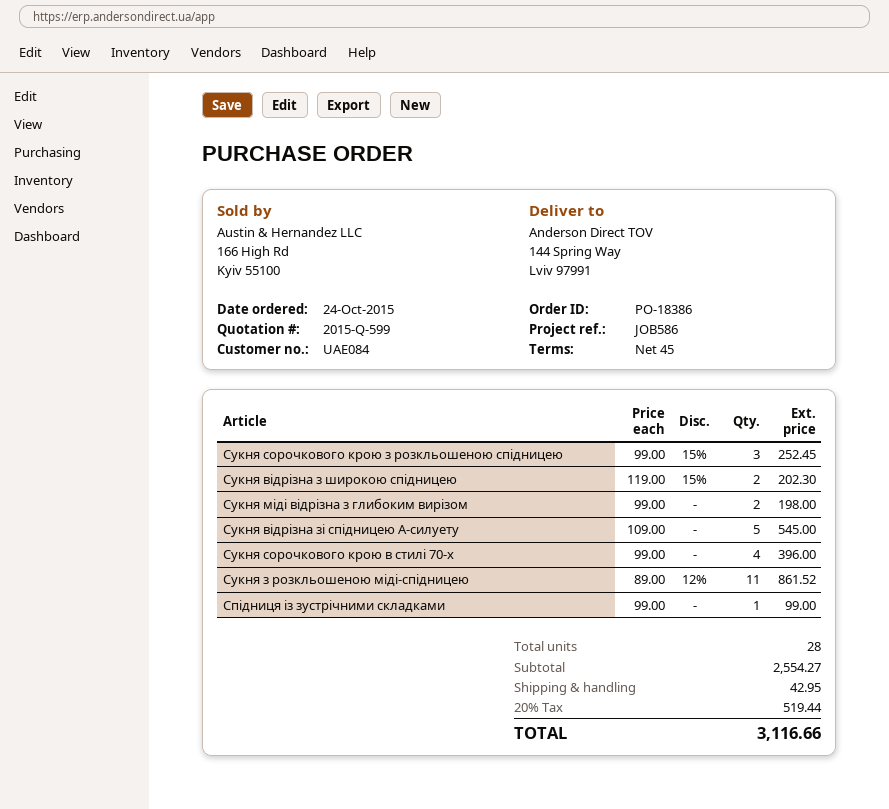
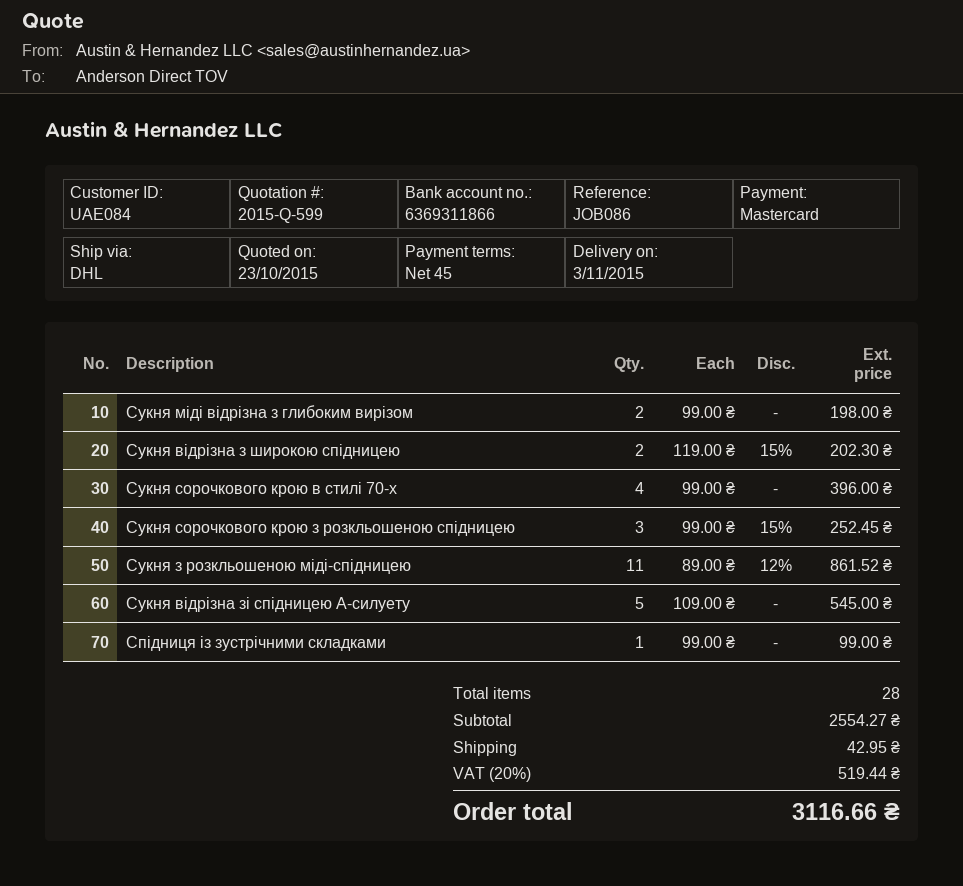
reference: JOB586 -> JOB086

